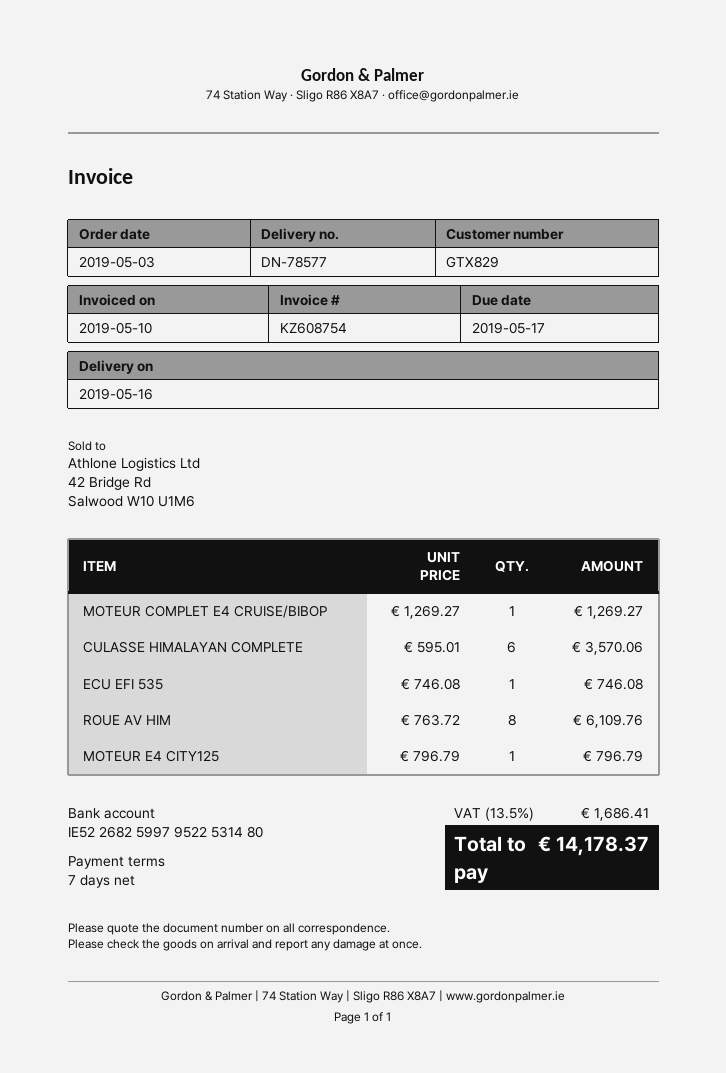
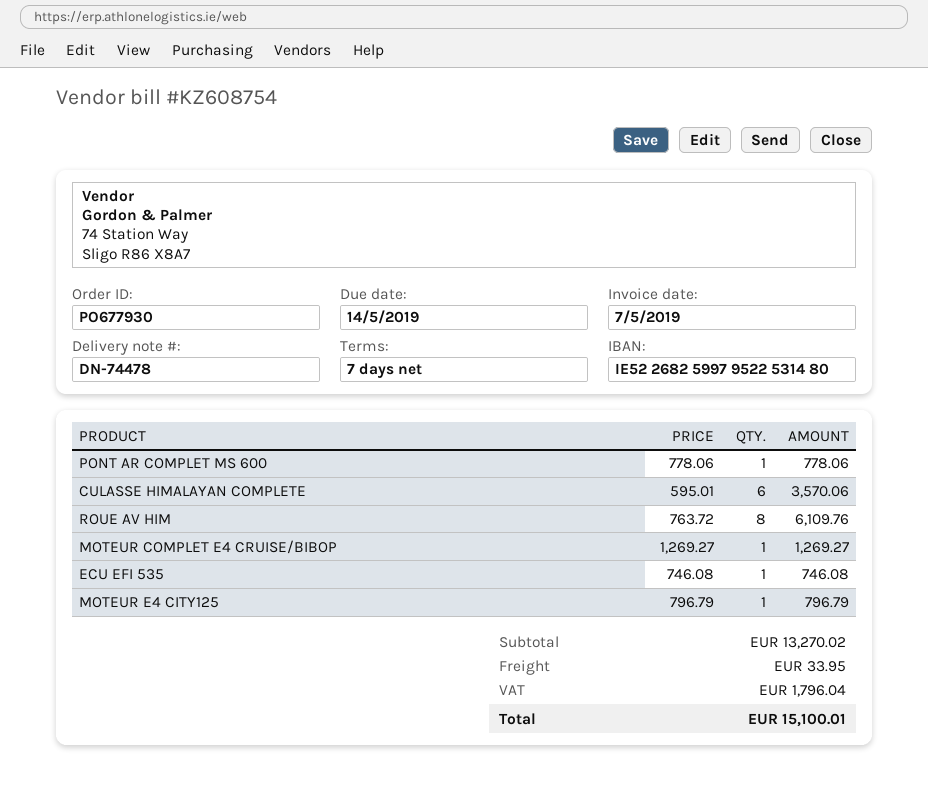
delivery note number: DN-78577 -> DN-74478
invoice date: 2019-05-10 -> 2019-05-07
due date: 2019-05-17 -> 2019-05-14
PONT AR COMPLET MS 600: none -> 1 x 778.06 = 778.06
shipping: none -> 33.95
tax: 1686.41 -> 1796.04
total: 14178.37 -> 15100.01

